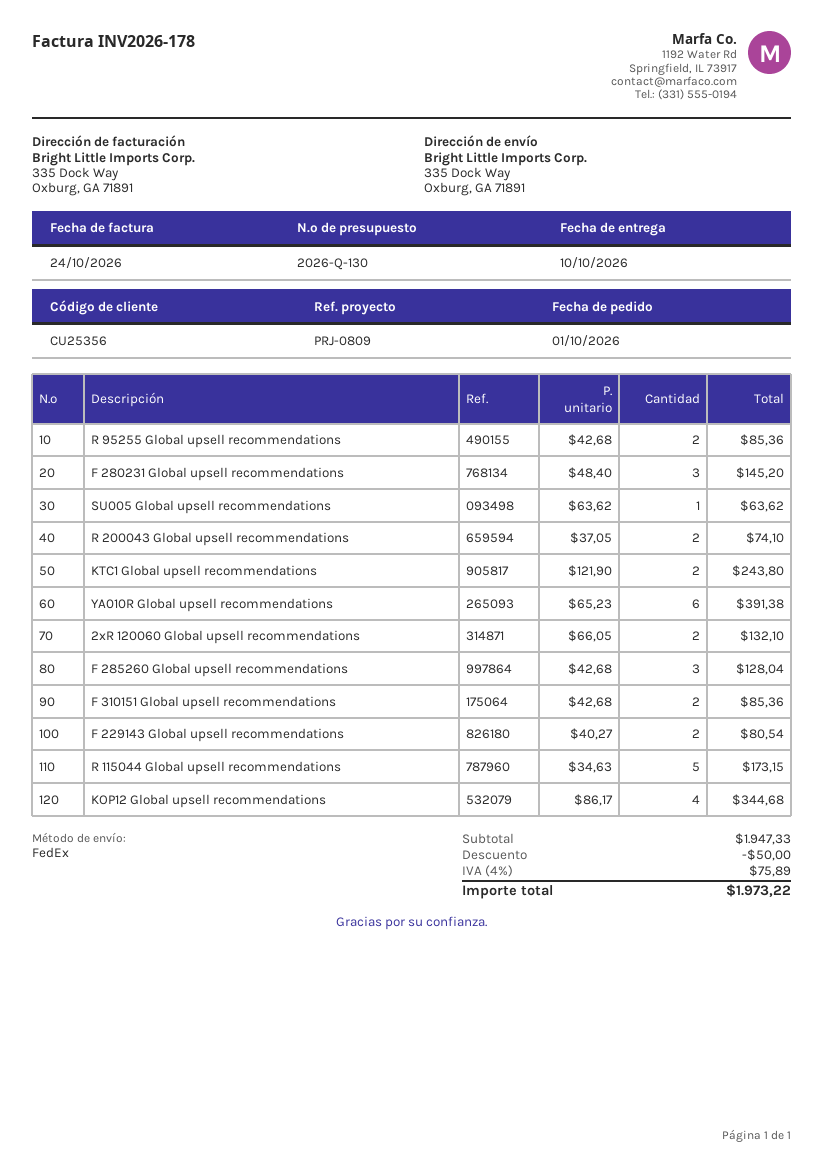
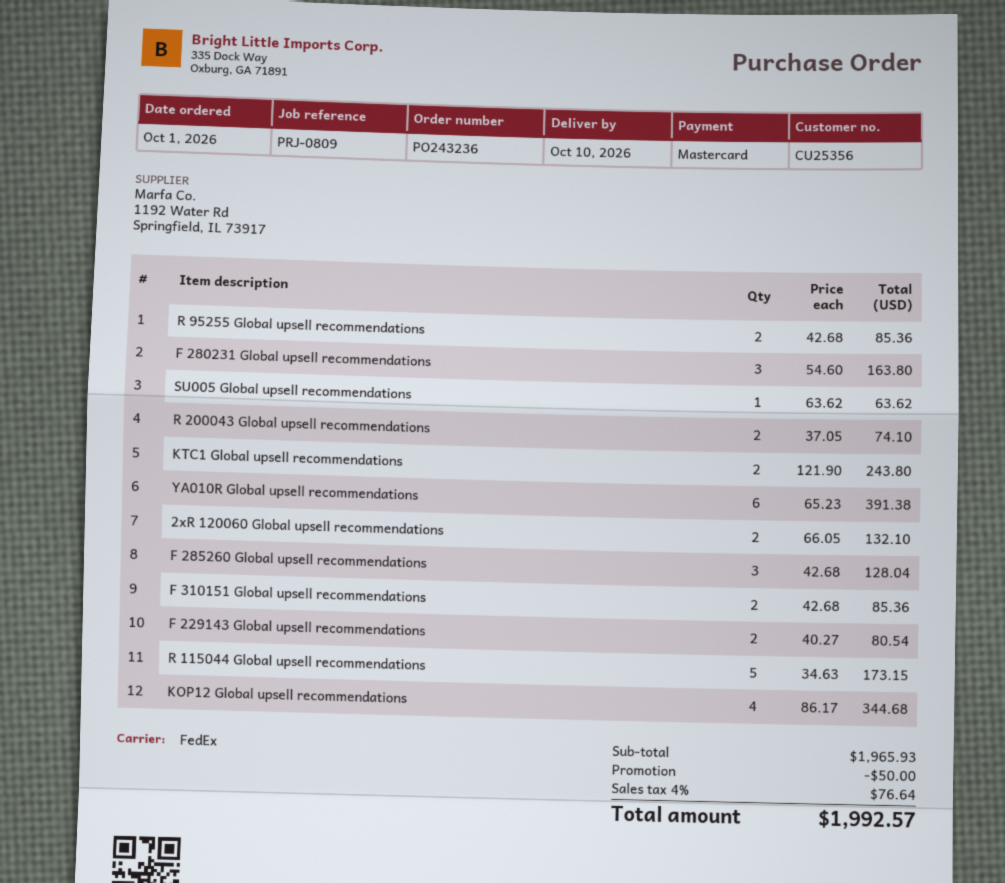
F 280231 Global upsell recommendations: 3 x 48.40 = 145.20 -> 3 x 54.60 = 163.80
subtotal: 1947.33 -> 1965.93
tax: 4% = 75.89 -> 4% = 76.64
total: 1973.22 -> 1992.57

